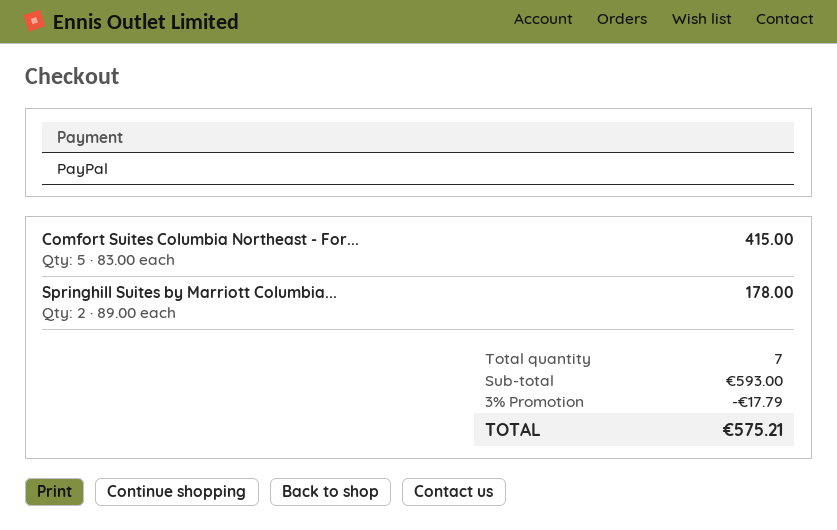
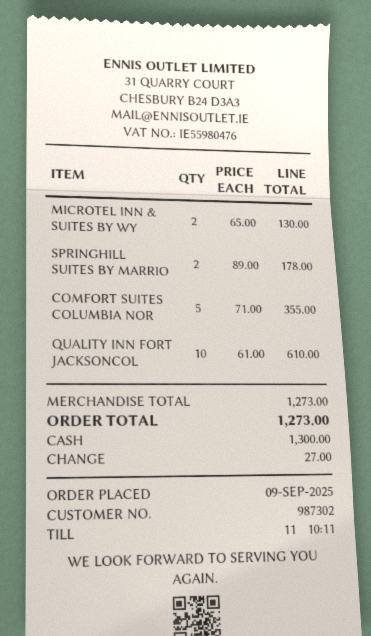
payment method: PayPal -> cash
Comfort Suites Columbia Northeast - For...: 5 x 83.00 = 415.00 -> 5 x 71.00 = 355.00
MICROTEL INN & SUITES BY WY: none -> 2 x 65.00 = 130.00
QUALITY INN FORT JACKSONCOL: none -> 10 x 61.00 = 610.00
subtotal: 593.00 -> 1273.00
discount: 3% = 17.79 -> none
total: 575.21 -> 1273.00

